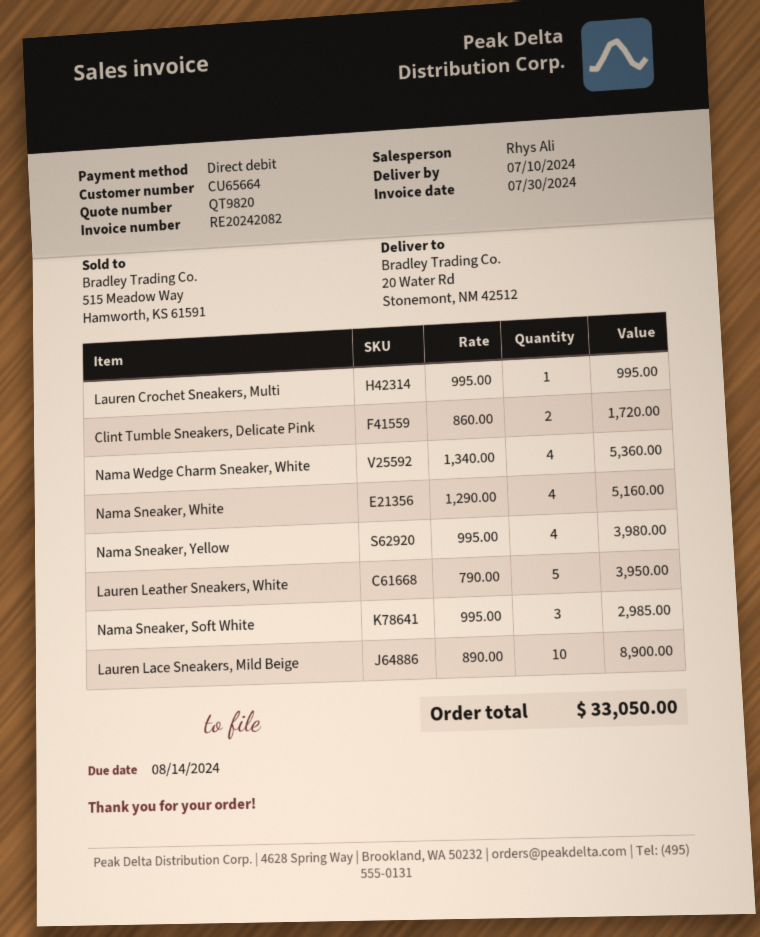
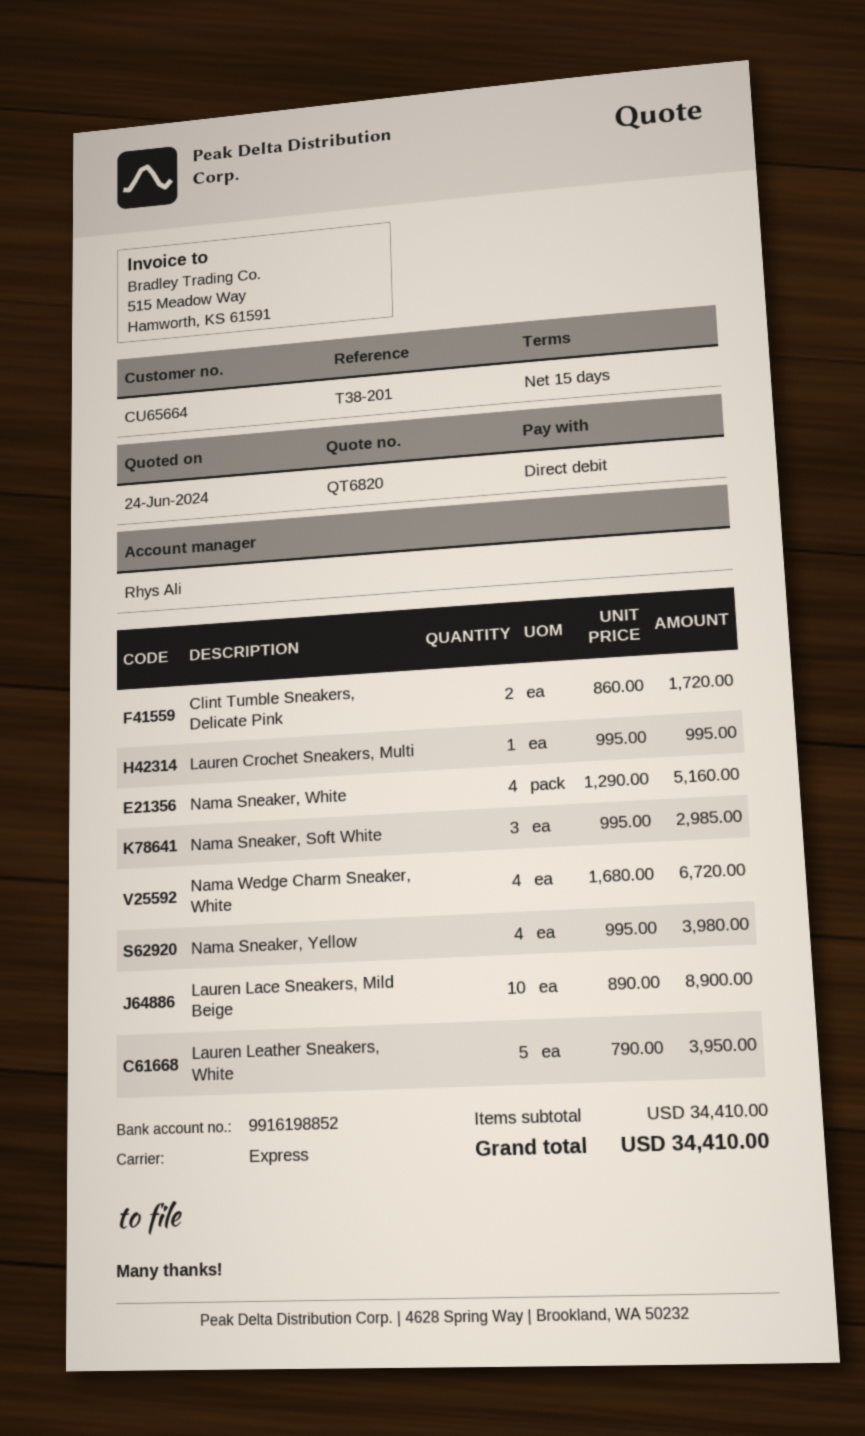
quote number: QT9820 -> QT6820
Nama Wedge Charm Sneaker, White: 4 x 1340.00 = 5360.00 -> 4 x 1680.00 = 6720.00
total: 33050.00 -> 34410.00

